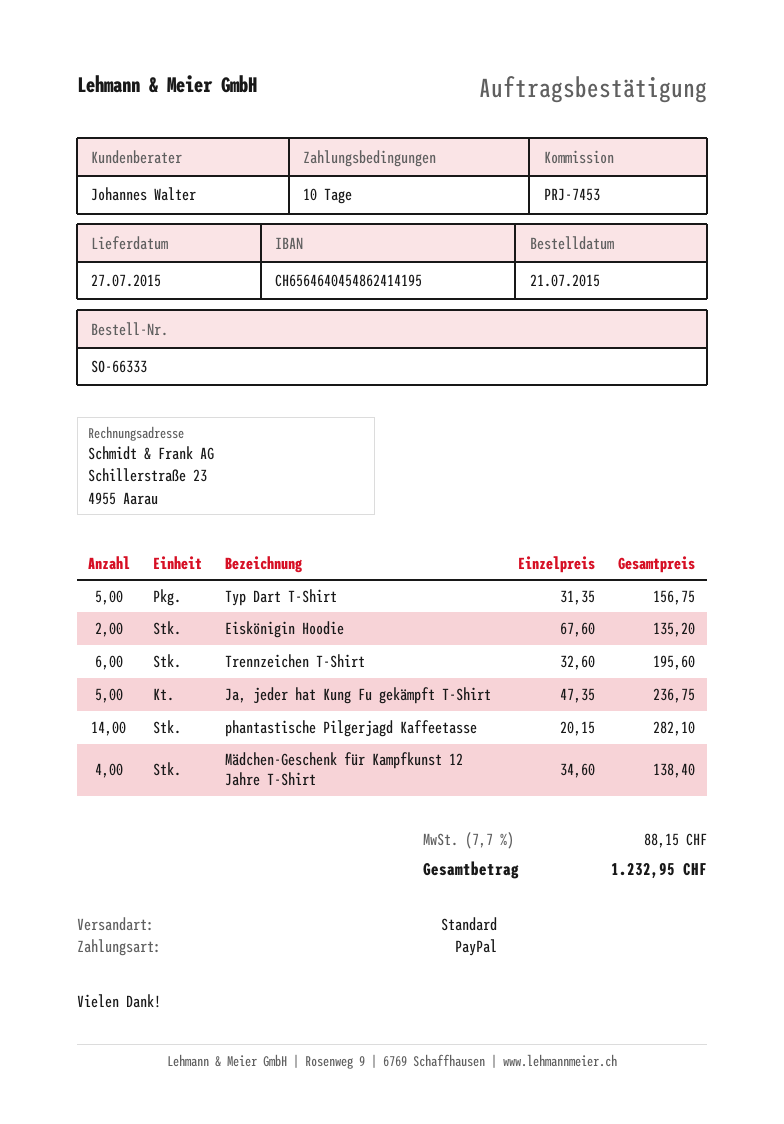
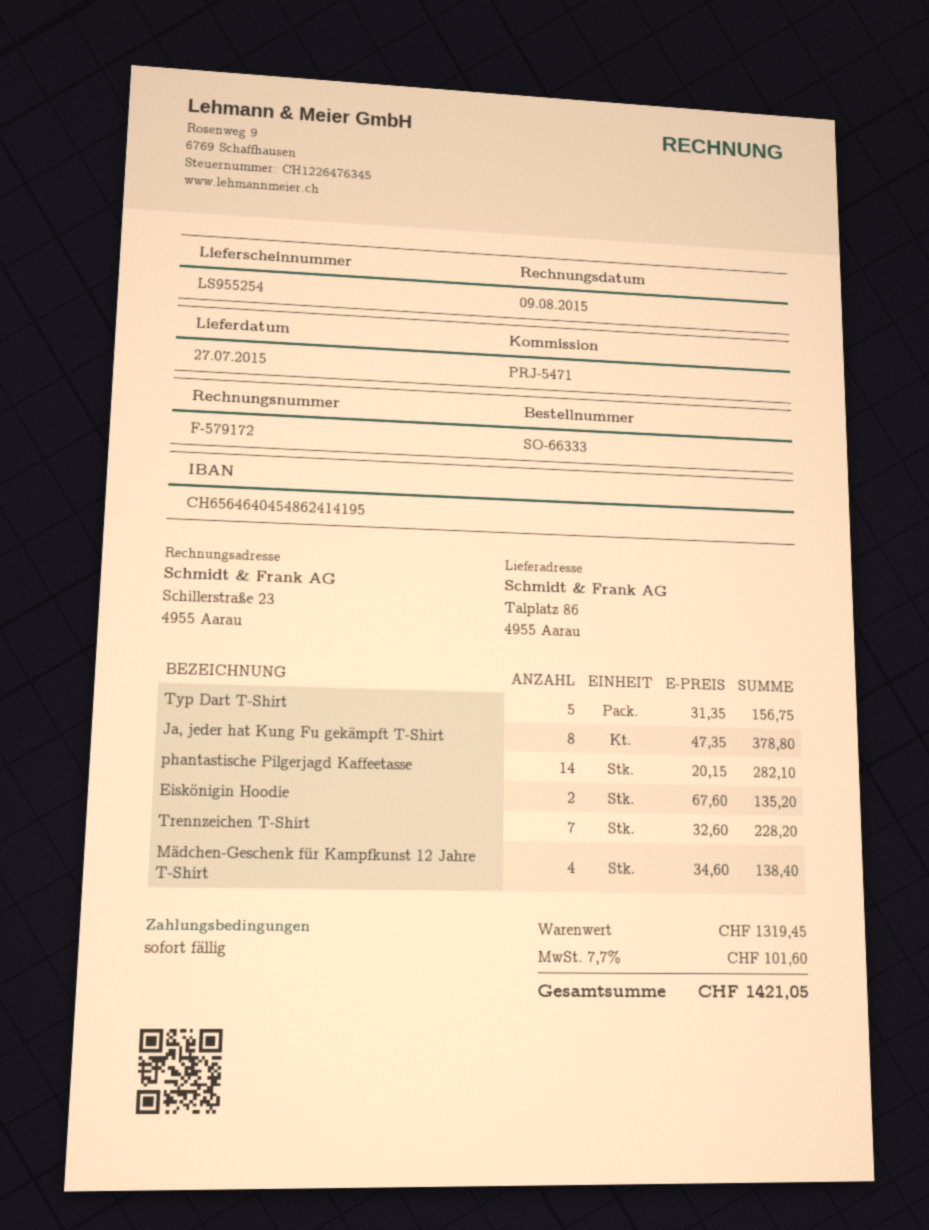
payment terms: 10 days -> on receipt
reference: PRJ-7453 -> PRJ-5471
Trennzeichen T-Shirt: 6 x 32.60 = 195.60 -> 7 x 32.60 = 228.20
Ja, jeder hat Kung Fu gekämpft T-Shirt: 5 x 47.35 = 236.75 -> 8 x 47.35 = 378.80
tax: 7.7% = 88.15 -> 7.7% = 101.60
total: 1232.95 -> 1421.05

